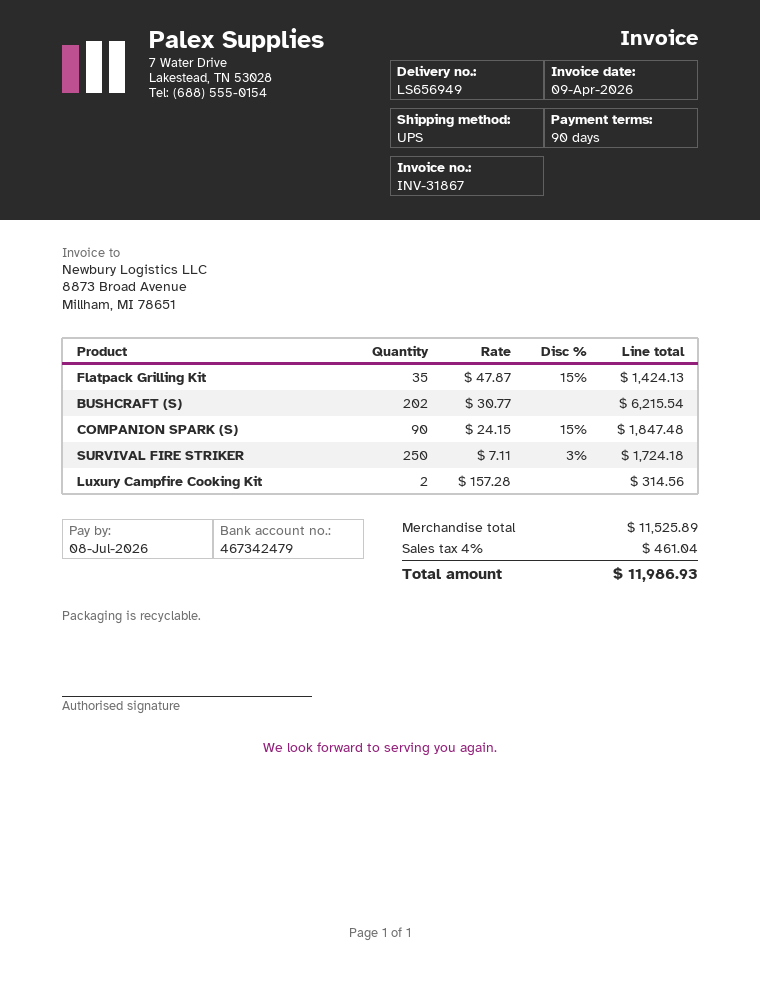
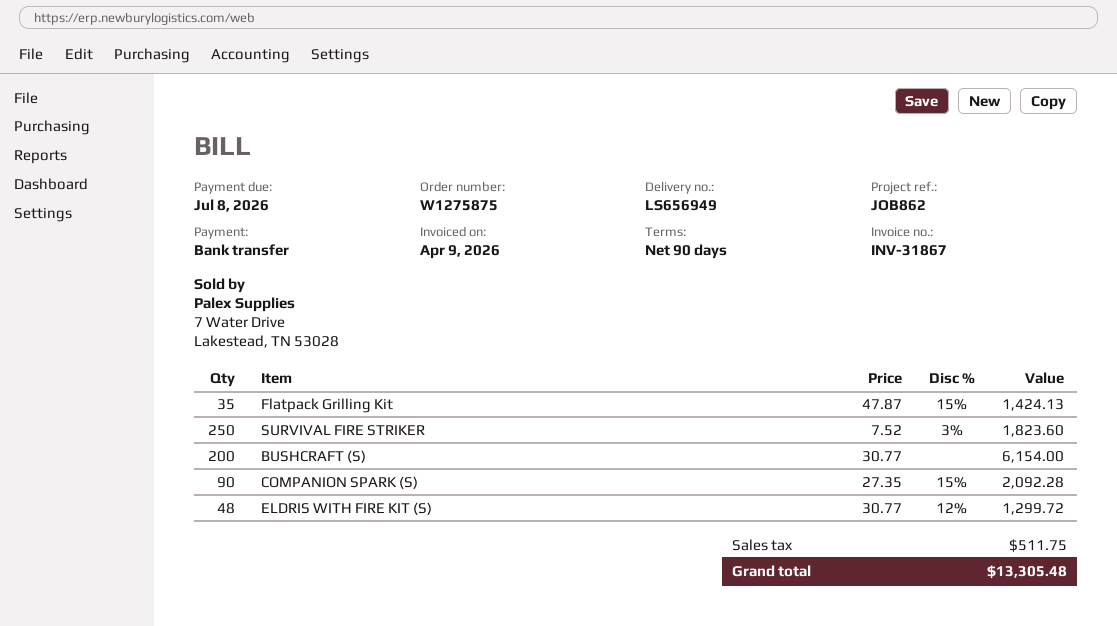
BUSHCRAFT (S): 202 x 30.77 = 6215.54 -> 200 x 30.77 = 6154.00
COMPANION SPARK (S): 90 x 24.15 - 15% = 1847.48 -> 90 x 27.35 - 15% = 2092.28
SURVIVAL FIRE STRIKER: 250 x 7.11 - 3% = 1724.18 -> 250 x 7.52 - 3% = 1823.60
Luxury Campfire Cooking Kit: 2 x 157.28 = 314.56 -> none
ELDRIS WITH FIRE KIT (S): none -> 48 x 30.77 - 12% = 1299.72
tax: 461.04 -> 511.75
total: 11986.93 -> 13305.48

